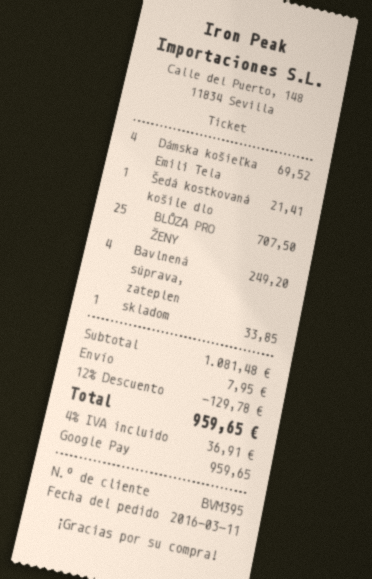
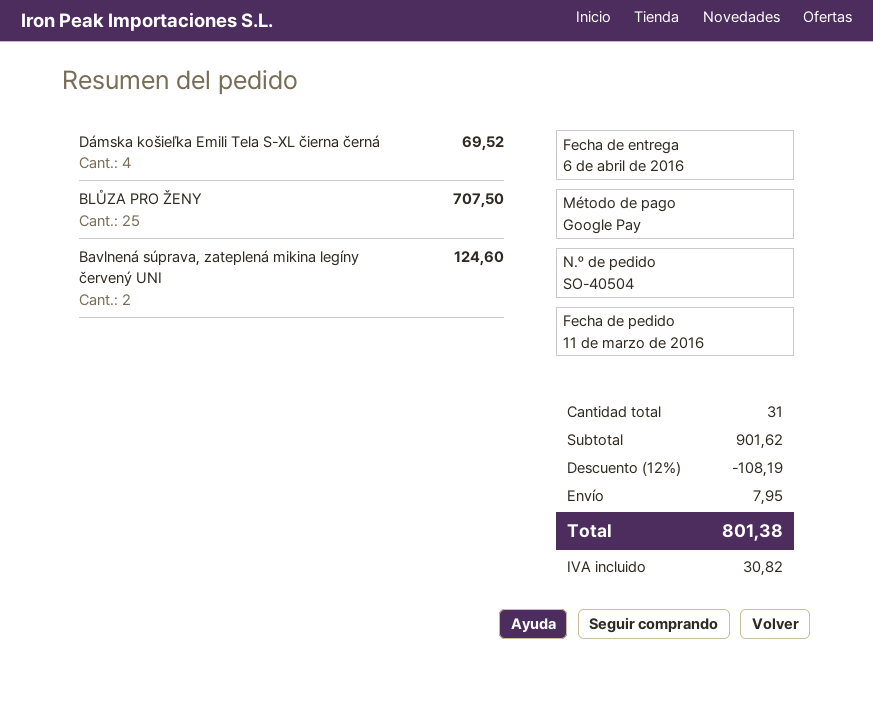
Šedá kostkovaná košile dlo: 1 for 21.41 -> none
Bavlnená súprava, zateplen: 4 for 249.20 -> 2 for 124.60
skladom: 1 for 33.85 -> none
subtotal: 1081.48 -> 901.62
discount: 12% = 129.78 -> 12% = 108.19
tax: 36.91 -> 30.82
total: 959.65 -> 801.38

